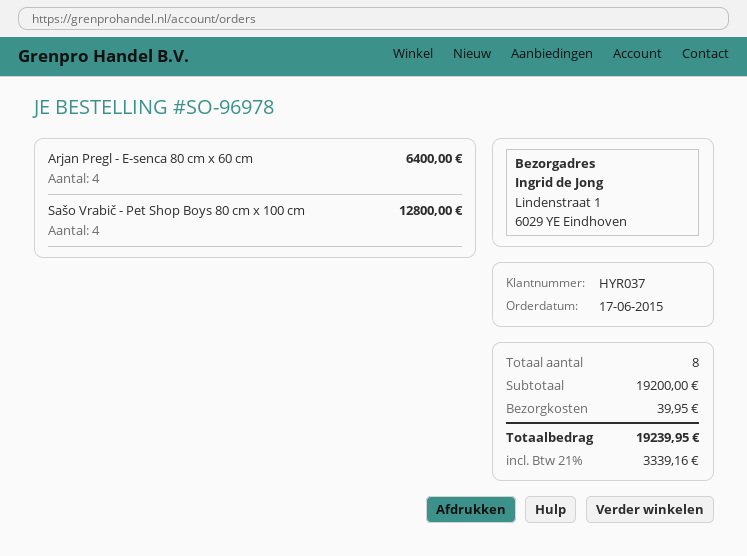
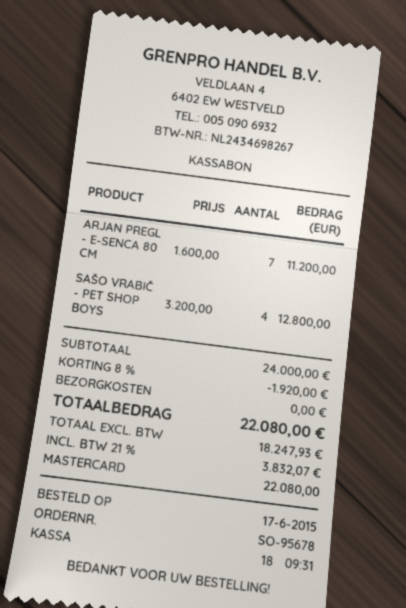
order number: SO-96978 -> SO-95678
Arjan Pregl - E-senca 80 cm x 60 cm: 4 for 6400.00 -> 7 for 11200.00
subtotal: 19200.00 -> 24000.00
discount: none -> 8% = 1920.00
shipping: 39.95 -> 0.00
tax: 21% = 3339.16 -> 21% = 3832.07
total: 19239.95 -> 22080.00

